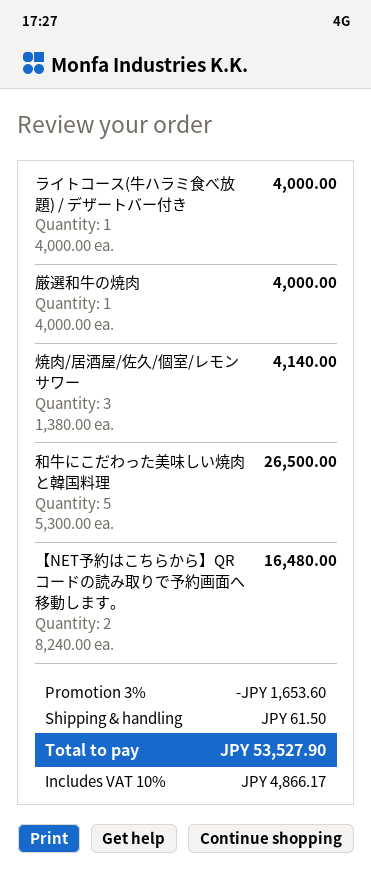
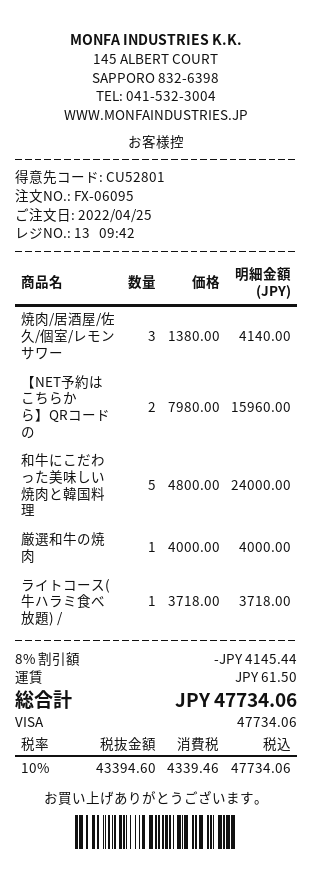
ライトコース(牛ハラミ食べ放題) / デザートバー付き: 1 x 4000.00 = 4000.00 -> 1 x 3718.00 = 3718.00
和牛にこだわった美味しい焼肉と韓国料理: 5 x 5300.00 = 26500.00 -> 5 x 4800.00 = 24000.00
【NET予約はこちらから】QRコードの読み取りで予約画面へ移動します。: 2 x 8240.00 = 16480.00 -> 2 x 7980.00 = 15960.00
discount: 3% = 1653.60 -> 8% = 4145.44
tax: 10% = 4866.17 -> 10% = 4339.46
total: 53527.90 -> 47734.06

